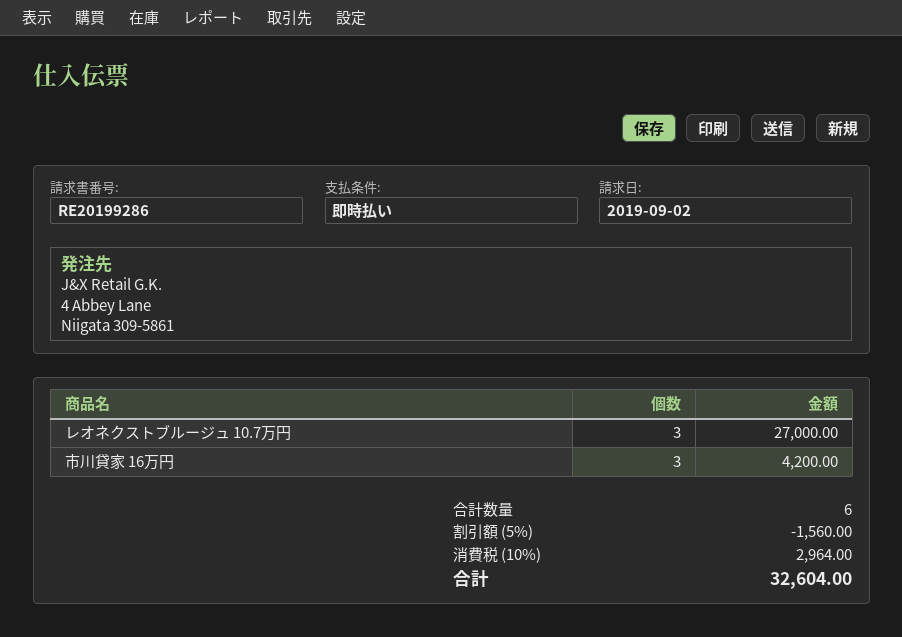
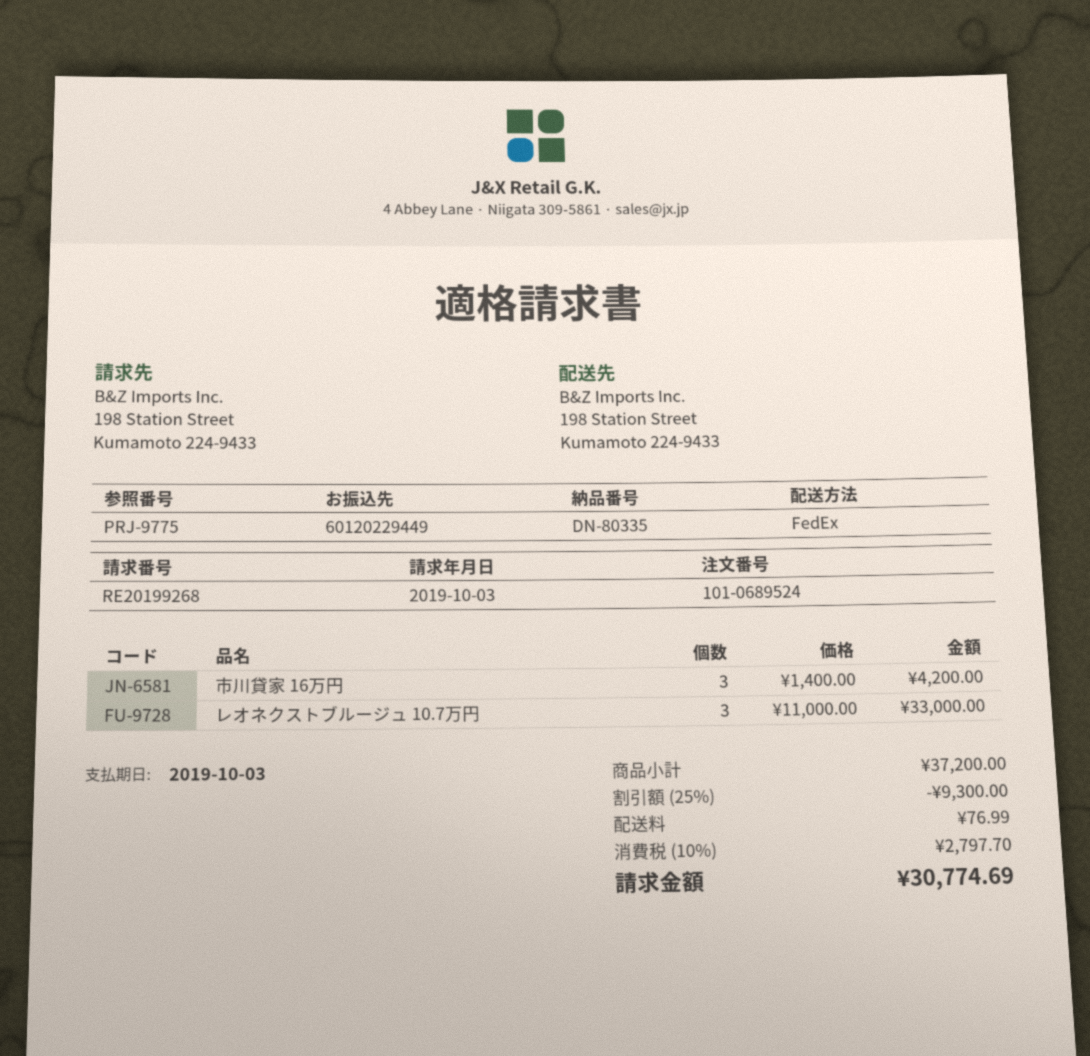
invoice number: RE20199286 -> RE20199268
invoice date: 2019-09-02 -> 2019-10-03
レオネクストブルージュ 10.7万円: 3 for 27000.00 -> 3 for 33000.00
discount: 5% = 1560.00 -> 25% = 9300.00
shipping: none -> 76.99
tax: 10% = 2964.00 -> 10% = 2797.70
total: 32604.00 -> 30774.69

